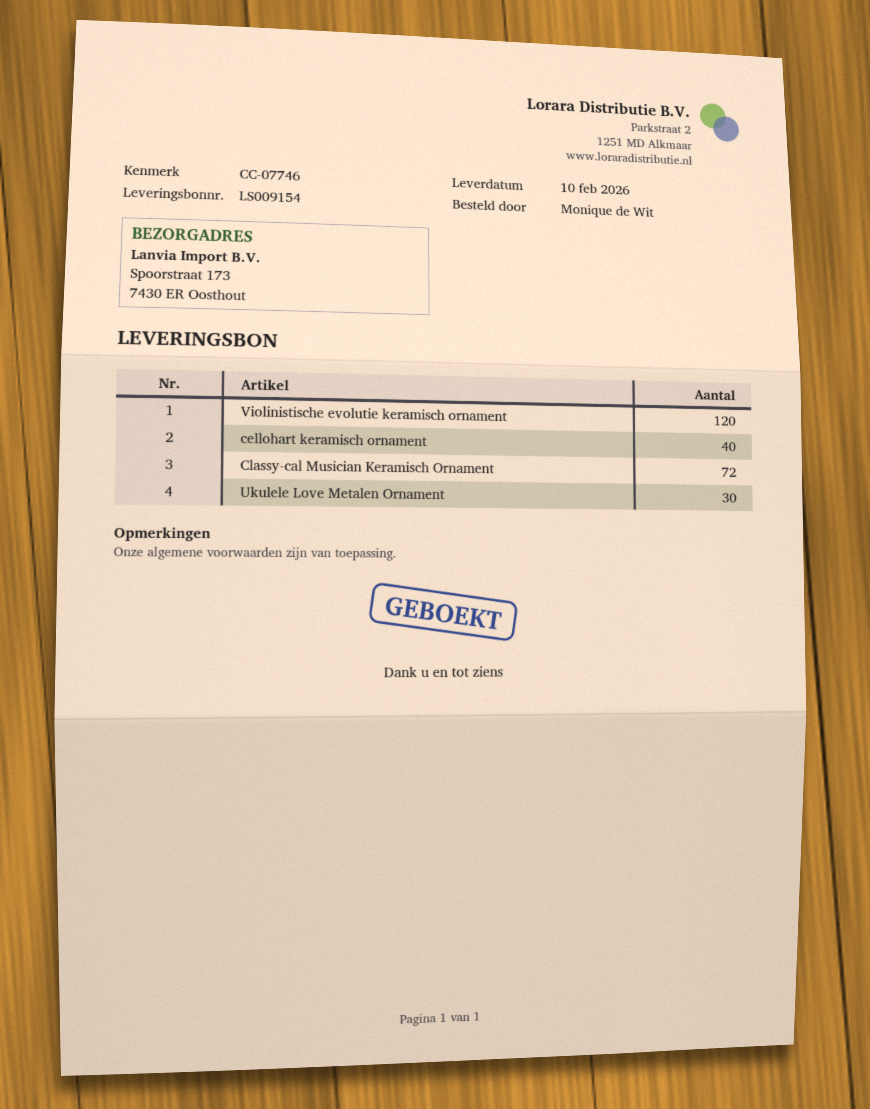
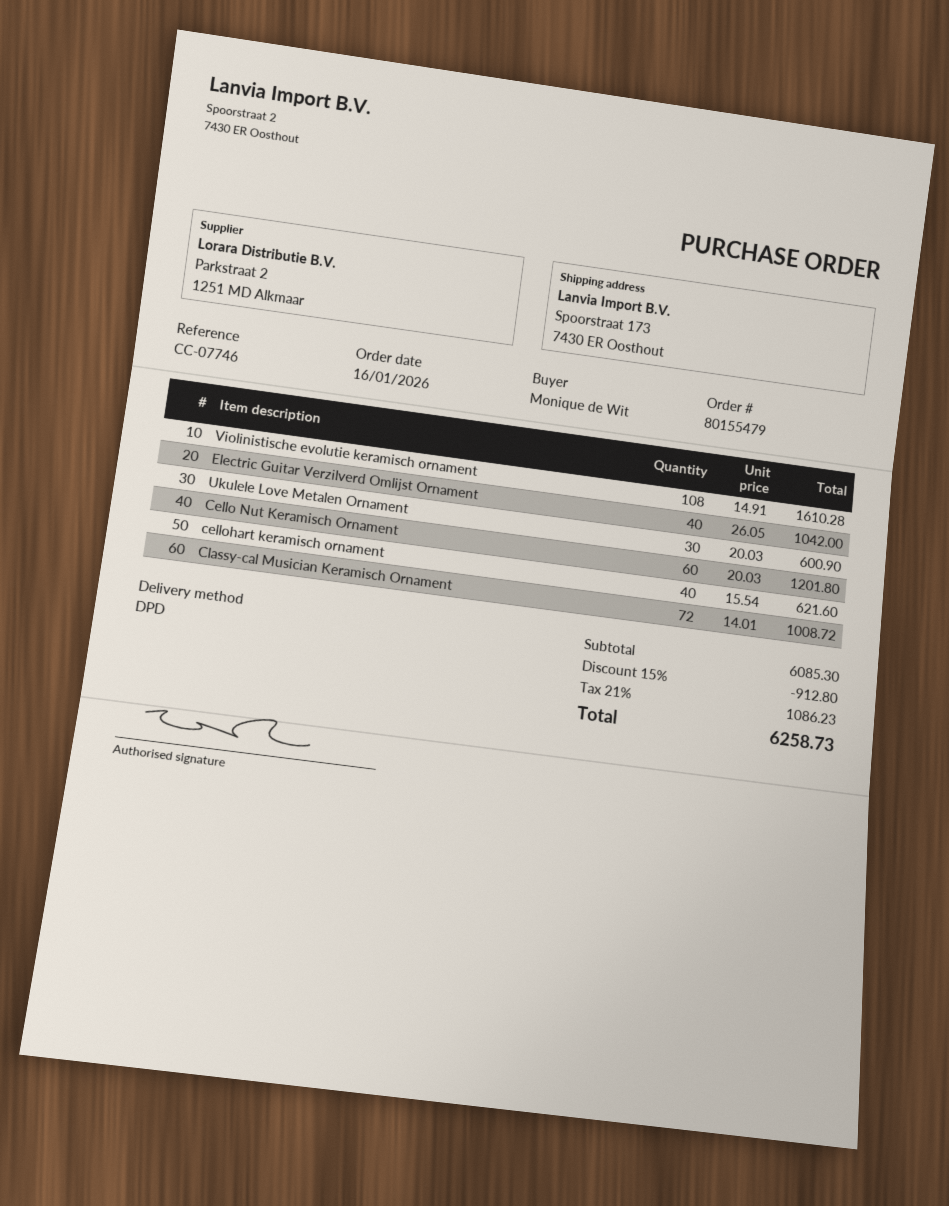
Violinistische evolutie keramisch ornament: 120 -> 108
Electric Guitar Verzilverd Omlijst Ornament: none -> 40
Cello Nut Keramisch Ornament: none -> 60

